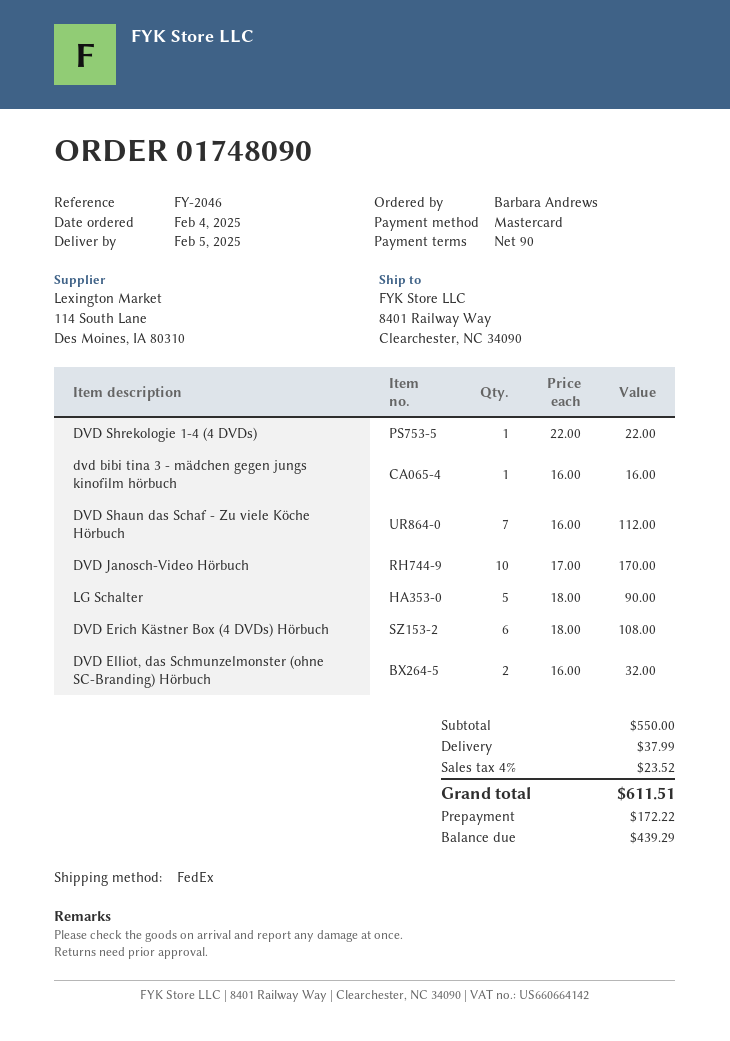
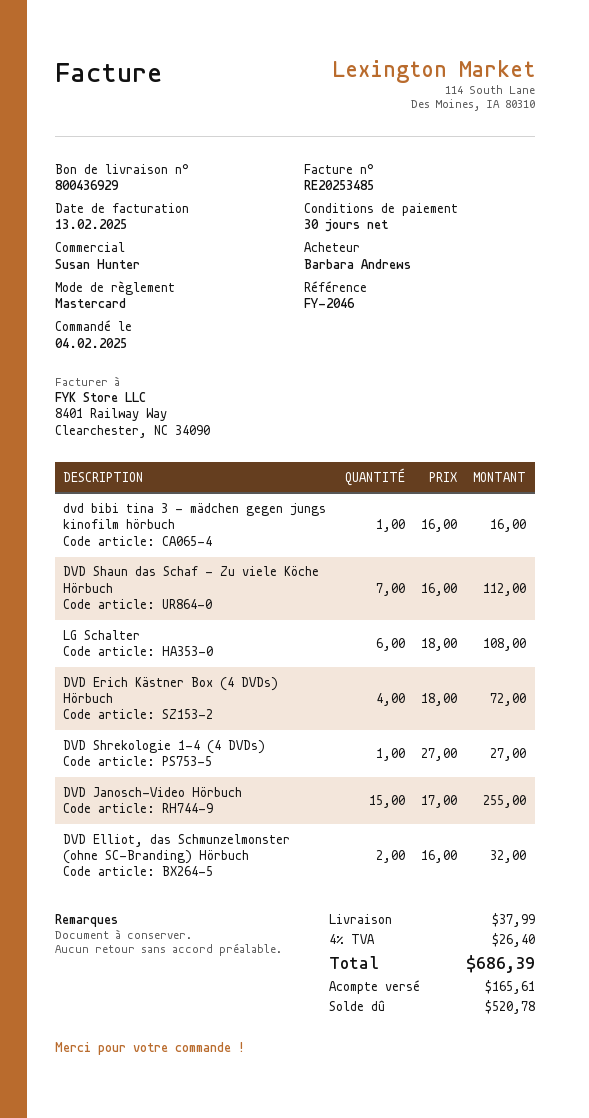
payment terms: 90 days -> 30 days
DVD Shrekologie 1-4 (4 DVDs): 1 x 22.00 = 22.00 -> 1 x 27.00 = 27.00
DVD Janosch-Video Hörbuch: 10 x 17.00 = 170.00 -> 15 x 17.00 = 255.00
LG Schalter: 5 x 18.00 = 90.00 -> 6 x 18.00 = 108.00
DVD Erich Kästner Box (4 DVDs) Hörbuch: 6 x 18.00 = 108.00 -> 4 x 18.00 = 72.00
tax: 4% = 23.52 -> 4% = 26.40
total: 611.51 -> 686.39
deposit: 172.22 -> 165.61
balance: 439.29 -> 520.78

